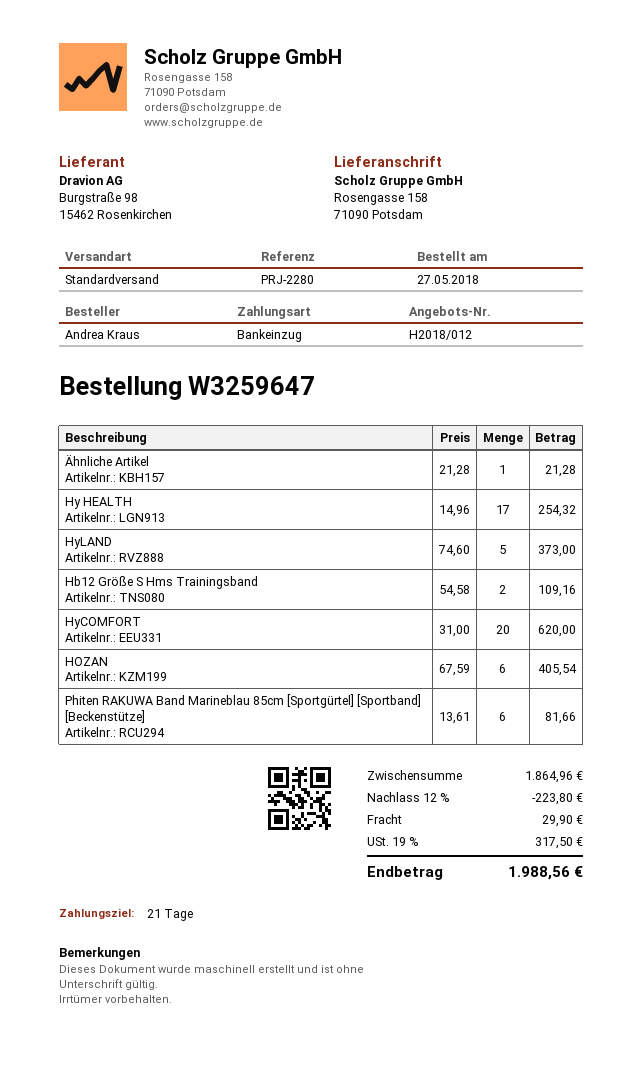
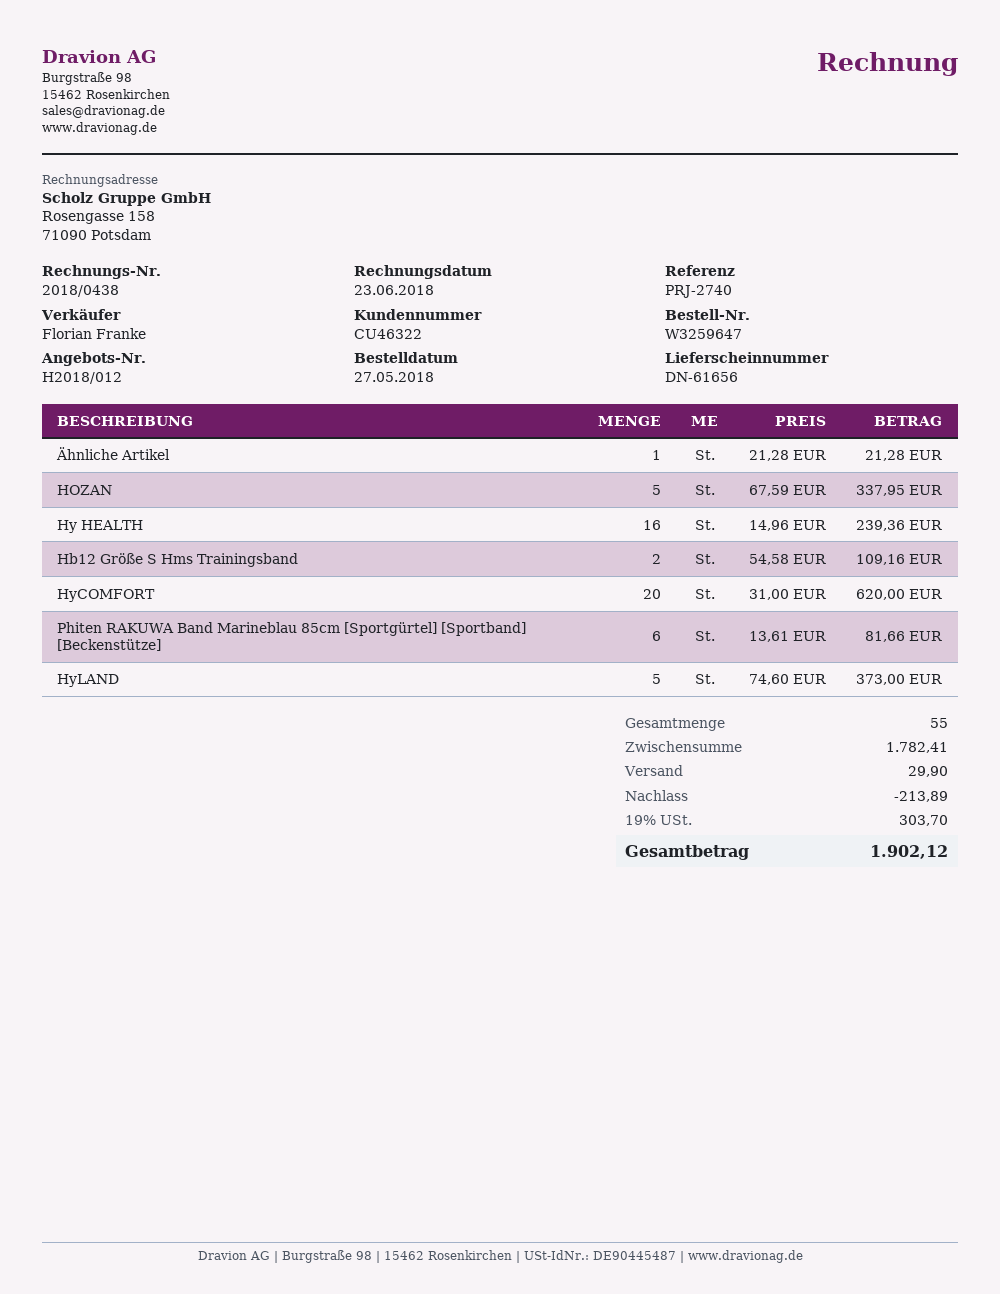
reference: PRJ-2280 -> PRJ-2740
Hy HEALTH: 17 x 14.96 = 254.32 -> 16 x 14.96 = 239.36
HOZAN: 6 x 67.59 = 405.54 -> 5 x 67.59 = 337.95
subtotal: 1864.96 -> 1782.41
discount: 223.80 -> 213.89
tax: 19% = 317.50 -> 19% = 303.70
total: 1988.56 -> 1902.12

